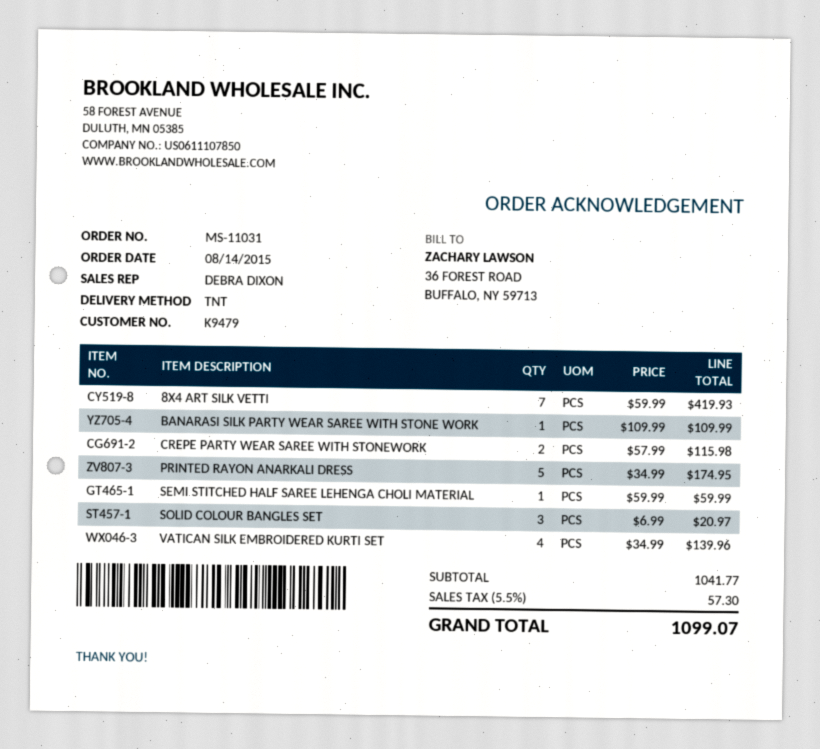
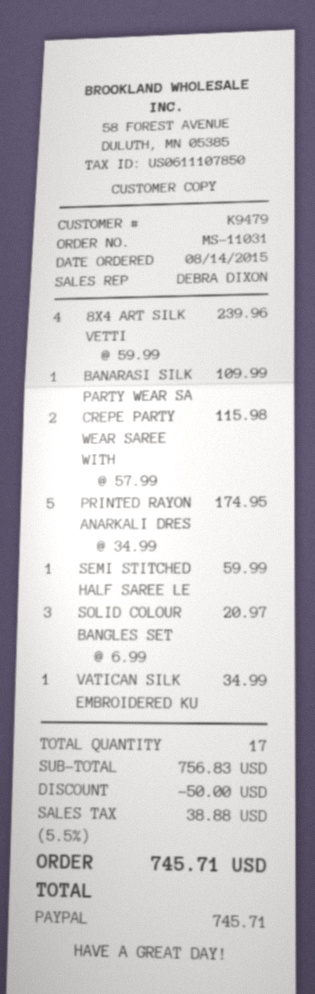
8X4 ART SILK VETTI: 7 x 59.99 = 419.93 -> 4 x 59.99 = 239.96
VATICAN SILK EMBROIDERED KURTI SET: 4 x 34.99 = 139.96 -> 1 x 34.99 = 34.99
subtotal: 1041.77 -> 756.83
discount: none -> 50.00
tax: 5.5% = 57.30 -> 5.5% = 38.88
total: 1099.07 -> 745.71

